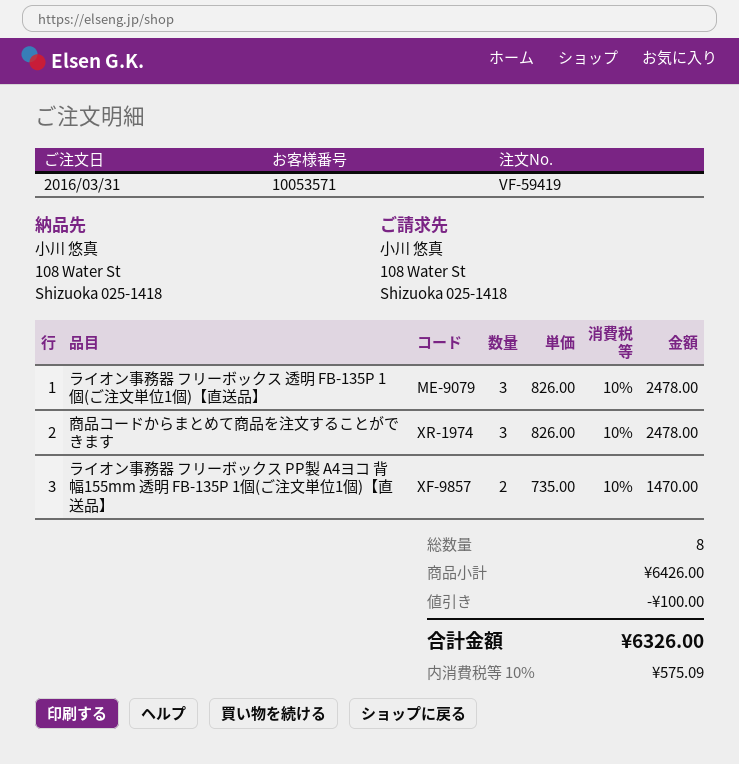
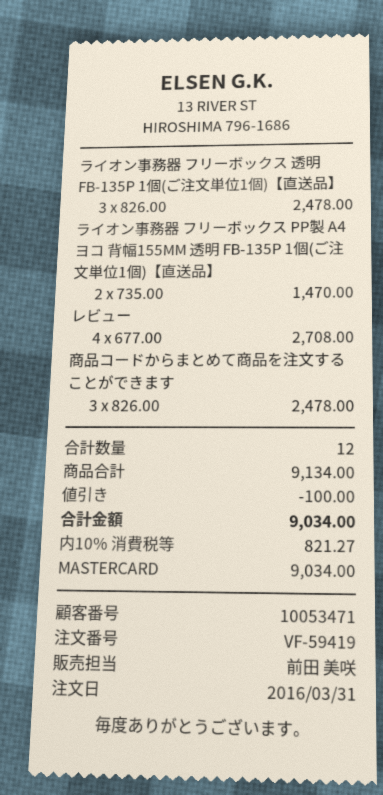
customer number: 10053571 -> 10053471
レビュー: none -> 4 x 677.00 = 2708.00
total quantity: 8 -> 12
subtotal: 6426.00 -> 9134.00
tax: 10% = 575.09 -> 10% = 821.27
total: 6326.00 -> 9034.00

